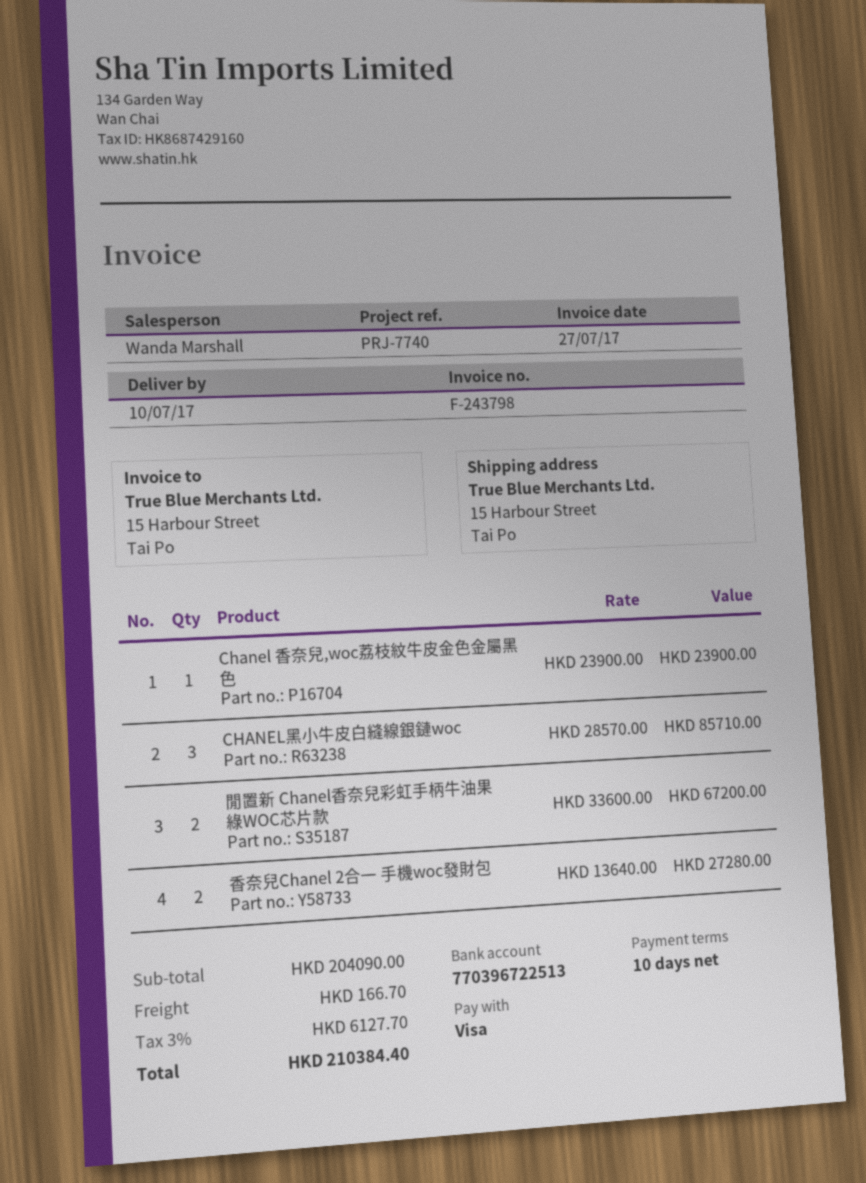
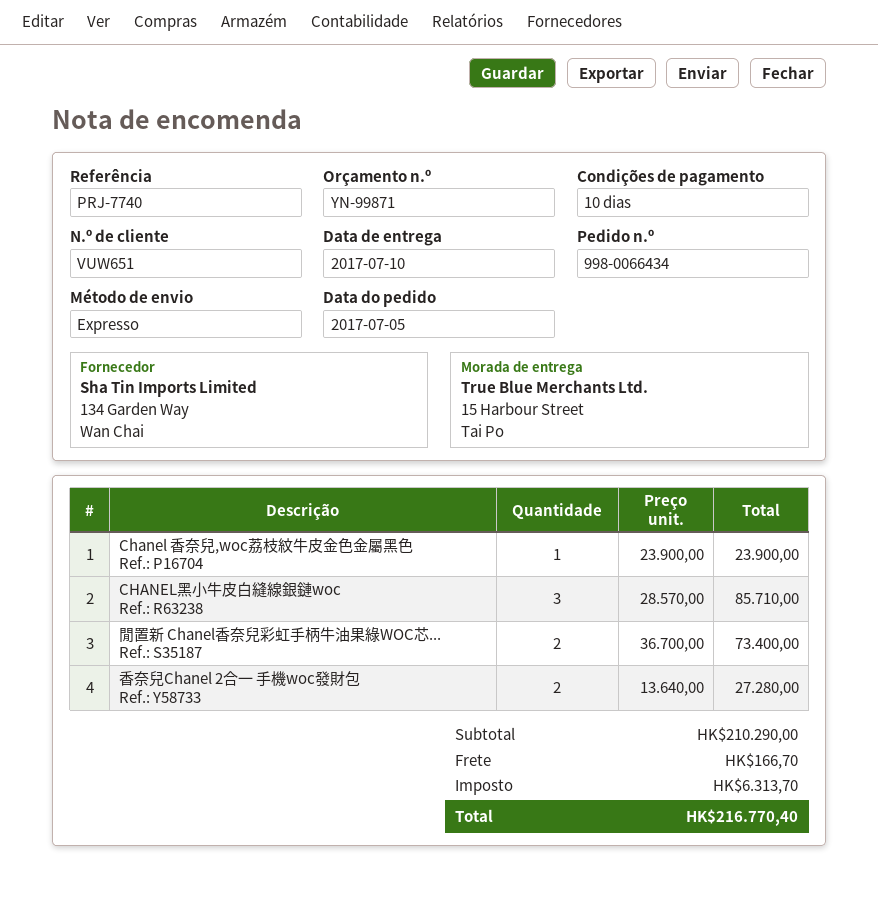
閒置新 Chanel香奈兒彩虹手柄牛油果綠WOC芯片款: 2 x 33600.00 = 67200.00 -> 2 x 36700.00 = 73400.00
subtotal: 204090.00 -> 210290.00
tax: 6127.70 -> 6313.70
total: 210384.40 -> 216770.40

